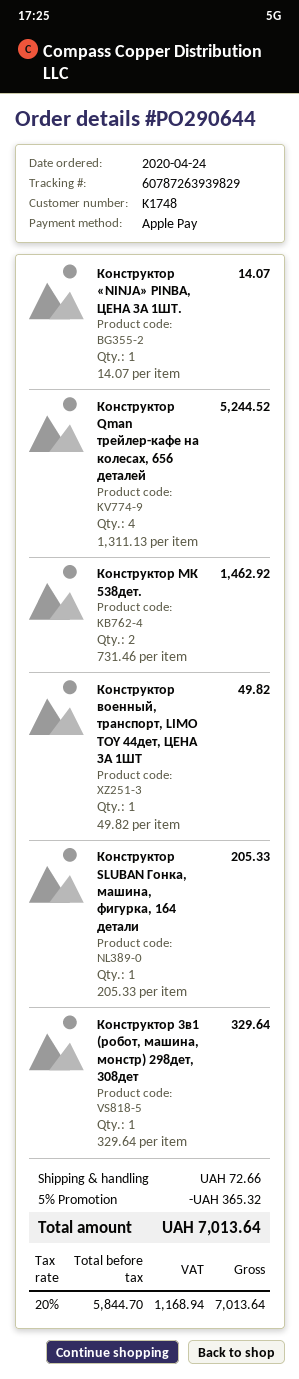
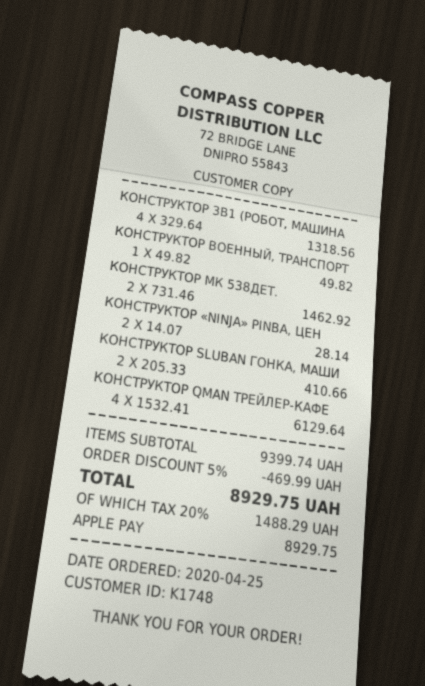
order date: 2020-04-24 -> 2020-04-25
Конструктор «NINJA» PINBA, ЦЕНА ЗА 1ШТ.: 1 x 14.07 = 14.07 -> 2 x 14.07 = 28.14
Конструктор Qman трейлер-кафе на колесах, 656 деталей: 4 x 1311.13 = 5244.52 -> 4 x 1532.41 = 6129.64
Конструктор SLUBAN Гонка, машина, фигурка, 164 детали: 1 x 205.33 = 205.33 -> 2 x 205.33 = 410.66
Конструктор 3в1 (робот, машина, монстр) 298дет, 308дет: 1 x 329.64 = 329.64 -> 4 x 329.64 = 1318.56
discount: 5% = 365.32 -> 5% = 469.99
shipping: 72.66 -> none
tax: 20% = 1168.94 -> 20% = 1488.29
total: 7013.64 -> 8929.75

